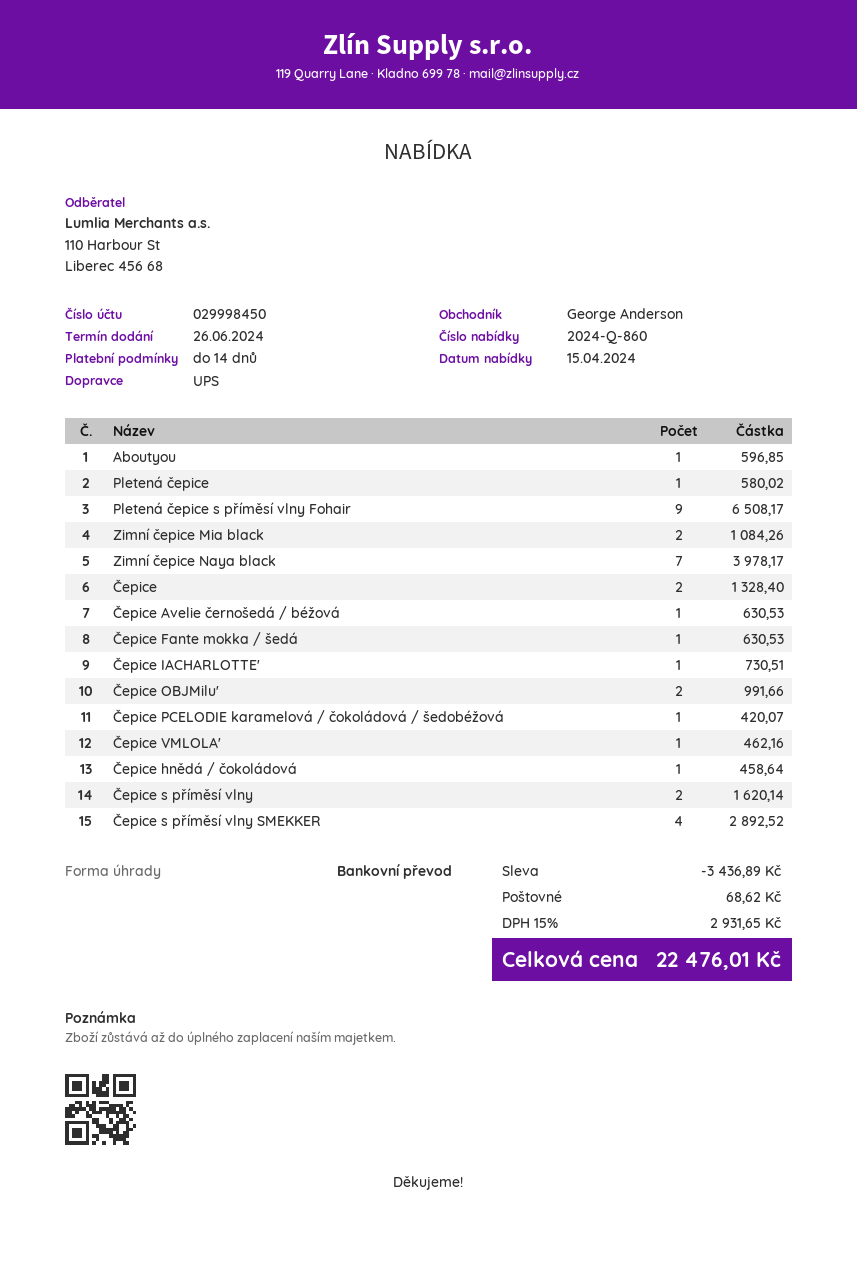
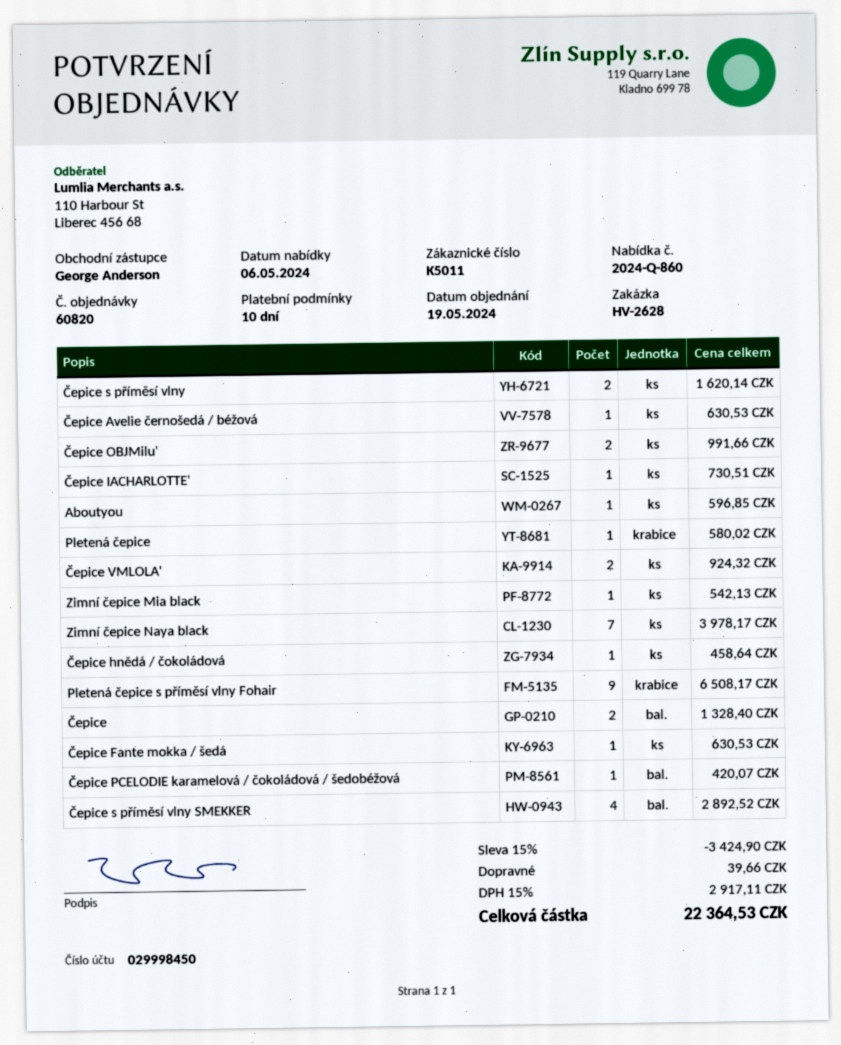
quote date: 2024-04-15 -> 2024-05-06
payment terms: 14 days -> 10 days
Zimní čepice Mia black: 2 for 1084.26 -> 1 for 542.13
Čepice VMLOLA': 1 for 462.16 -> 2 for 924.32
discount: 3436.89 -> 3424.90
shipping: 68.62 -> 39.66
tax: 15% = 2931.65 -> 15% = 2917.11
total: 22476.01 -> 22364.53

